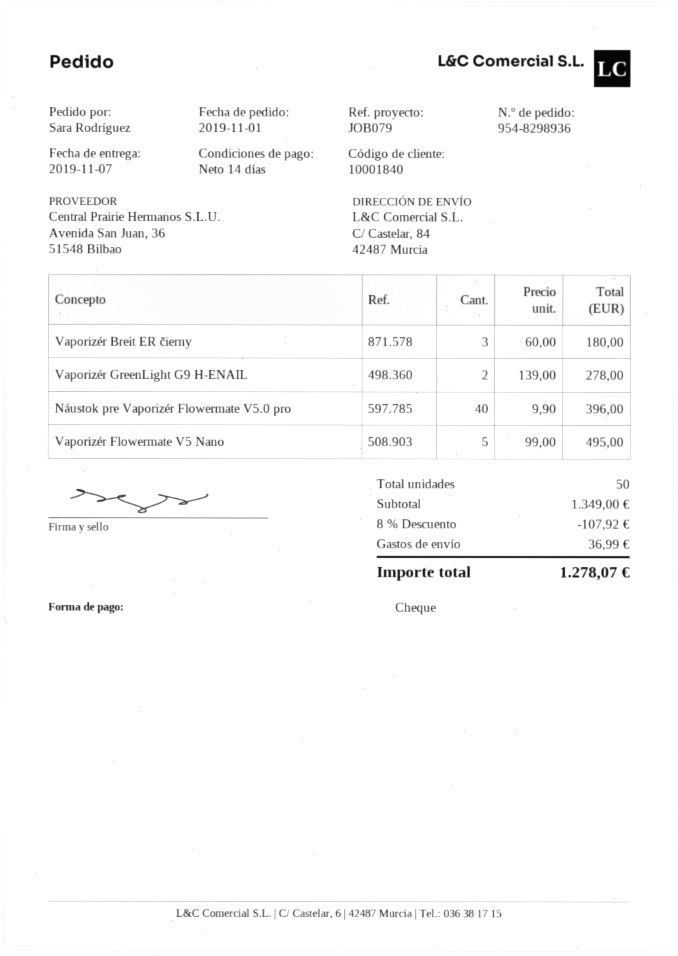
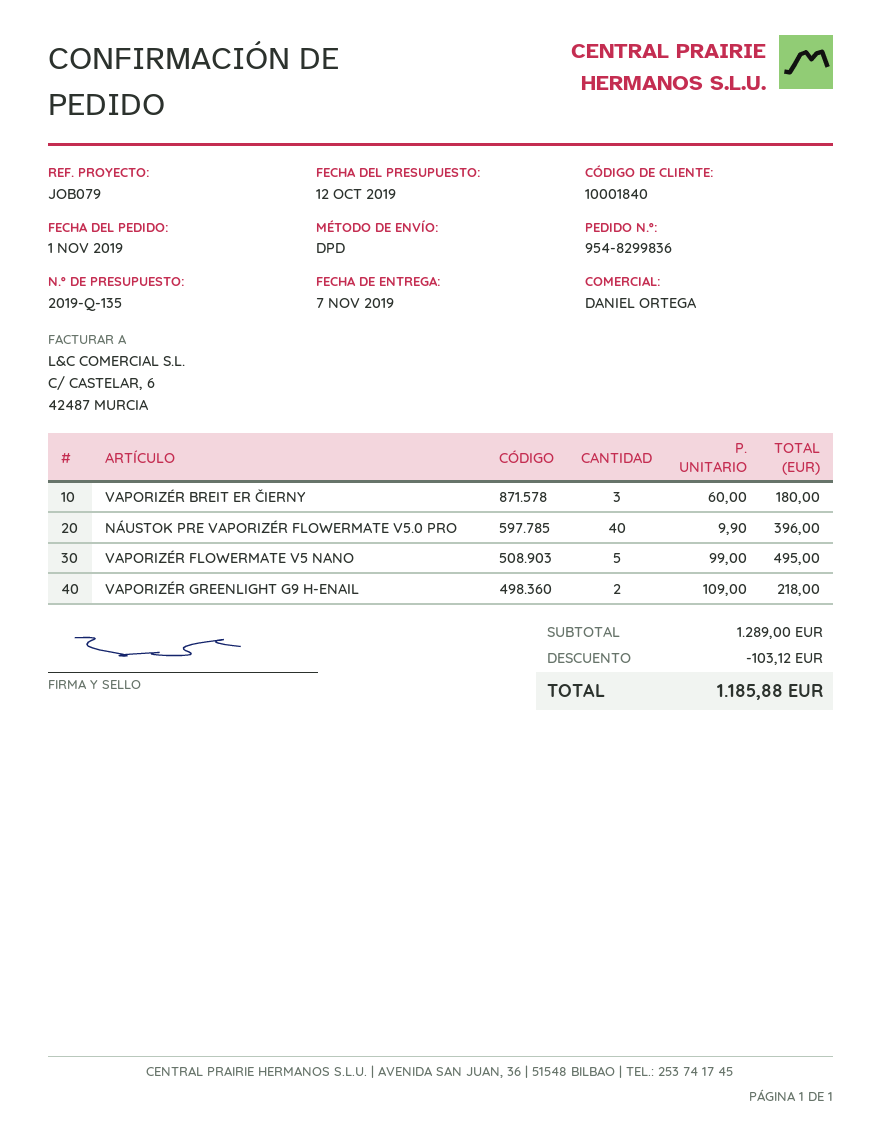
order number: 954-8298936 -> 954-8299836
Vaporizér GreenLight G9 H-ENAIL: 2 x 139.00 = 278.00 -> 2 x 109.00 = 218.00
subtotal: 1349.00 -> 1289.00
discount: 107.92 -> 103.12
shipping: 36.99 -> none
total: 1278.07 -> 1185.88

